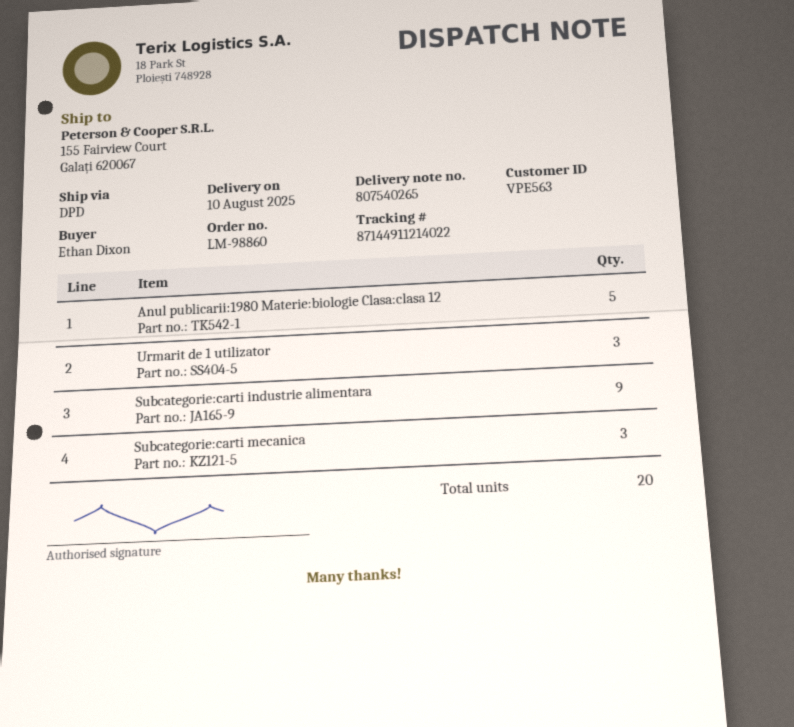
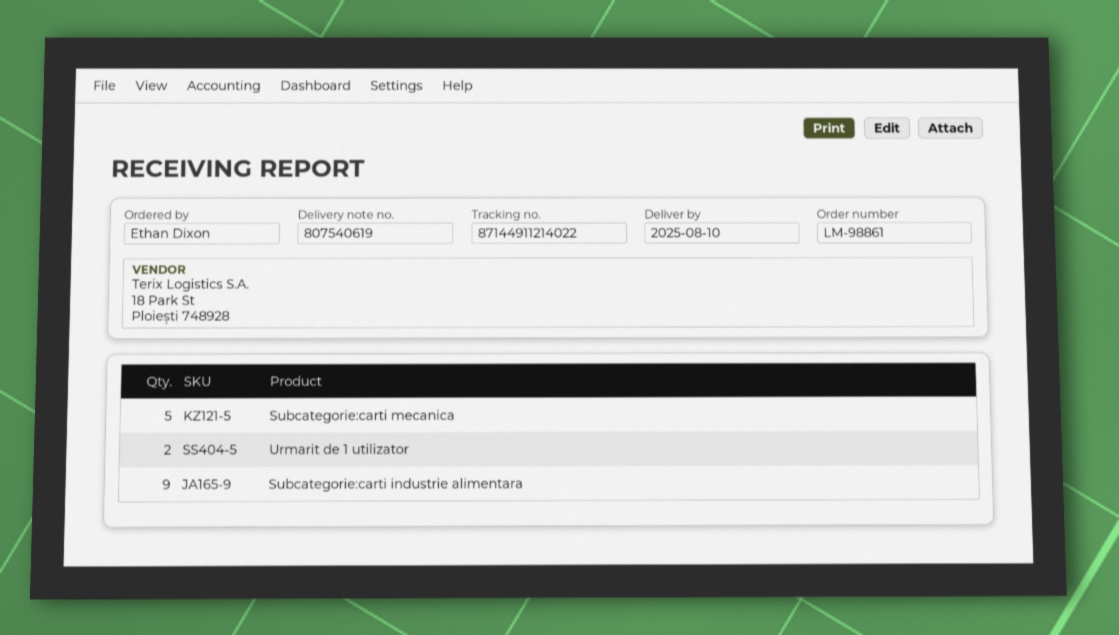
order number: LM-98860 -> LM-98861
delivery note number: 807540265 -> 807540619
Anul publicarii:1980 Materie:biologie Clasa:clasa 12: 5 -> none
Urmarit de 1 utilizator: 3 -> 2
Subcategorie:carti mecanica: 3 -> 5

